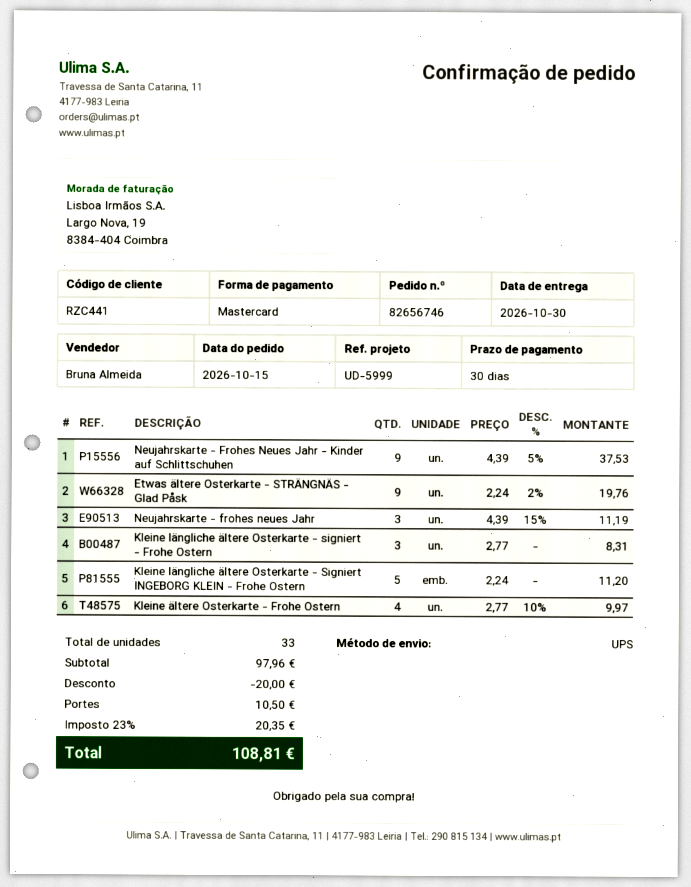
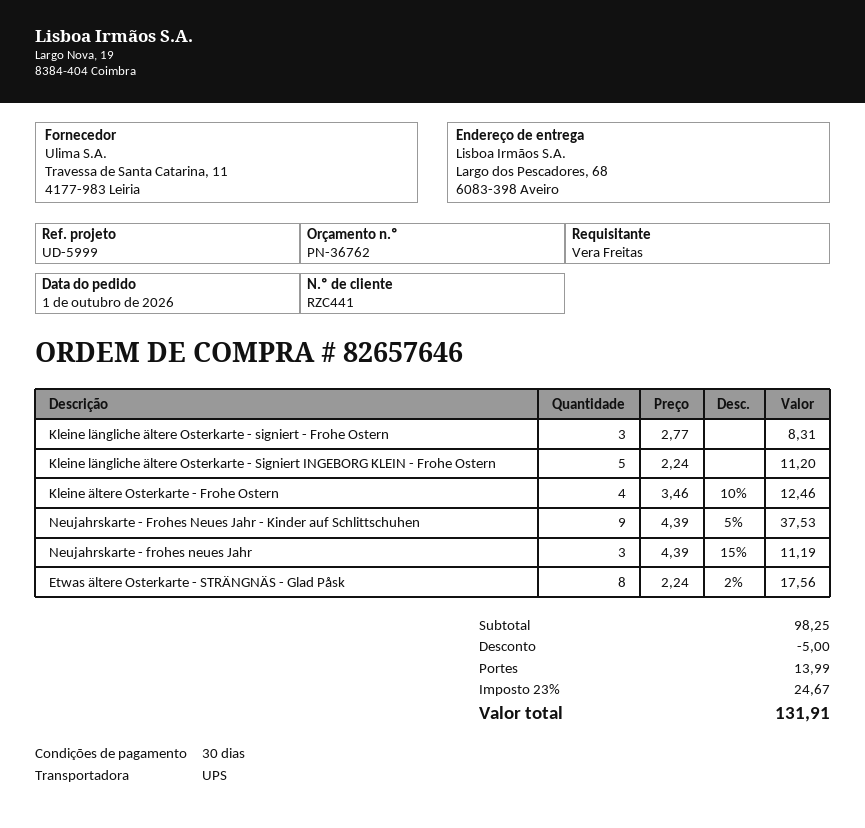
order number: 82656746 -> 82657646
order date: 2026-10-15 -> 2026-10-01
Etwas ältere Osterkarte - STRÄNGNÄS - Glad Påsk: 9 x 2.24 - 2% = 19.76 -> 8 x 2.24 - 2% = 17.56
Kleine ältere Osterkarte - Frohe Ostern: 4 x 2.77 - 10% = 9.97 -> 4 x 3.46 - 10% = 12.46
subtotal: 97.96 -> 98.25
discount: 20.00 -> 5.00
shipping: 10.50 -> 13.99
tax: 23% = 20.35 -> 23% = 24.67
total: 108.81 -> 131.91

